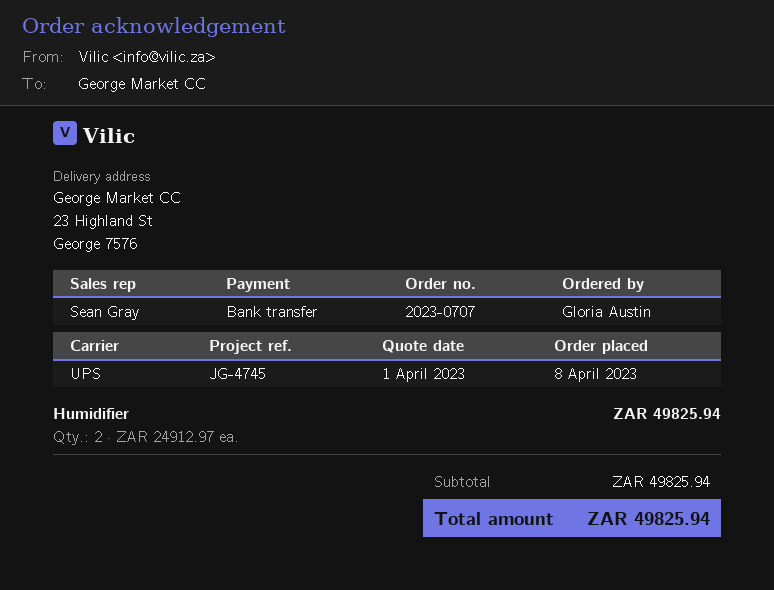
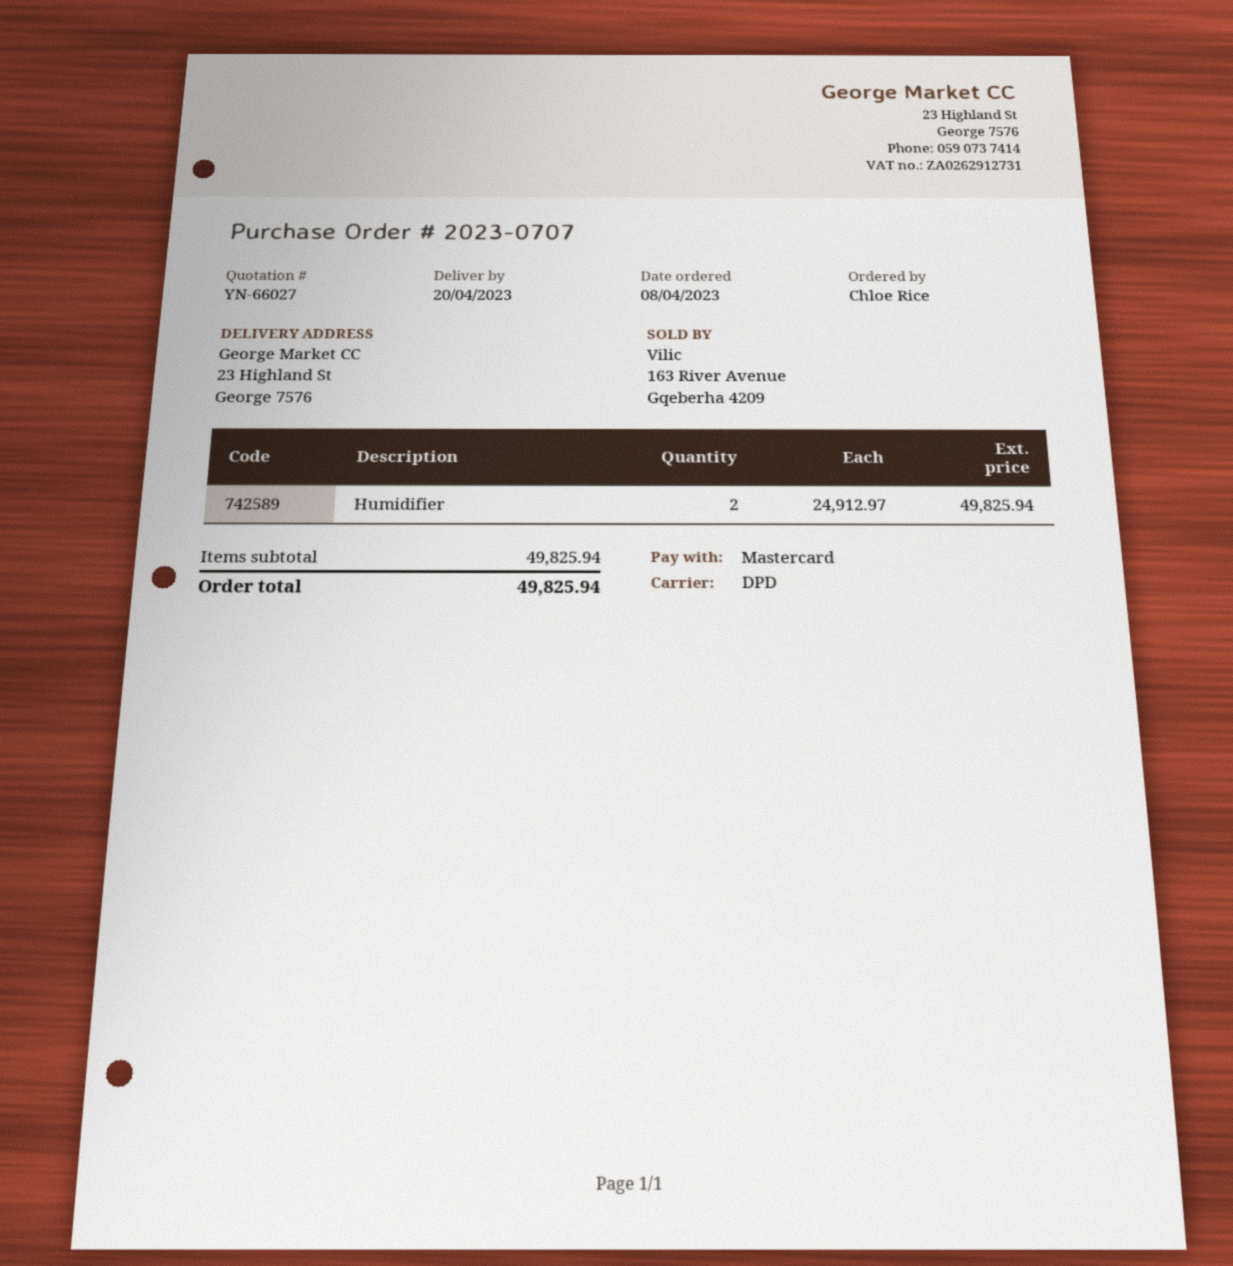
ordered by: Gloria Austin -> Chloe Rice
payment method: bank transfer -> Mastercard
shipping method: UPS -> DPD

